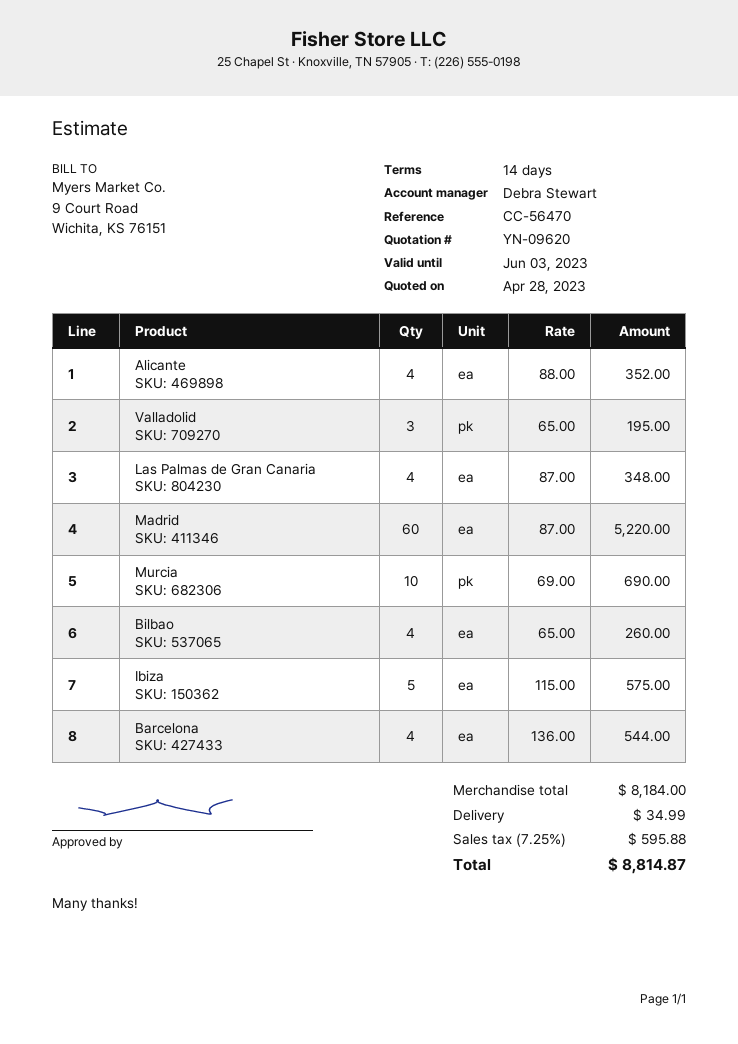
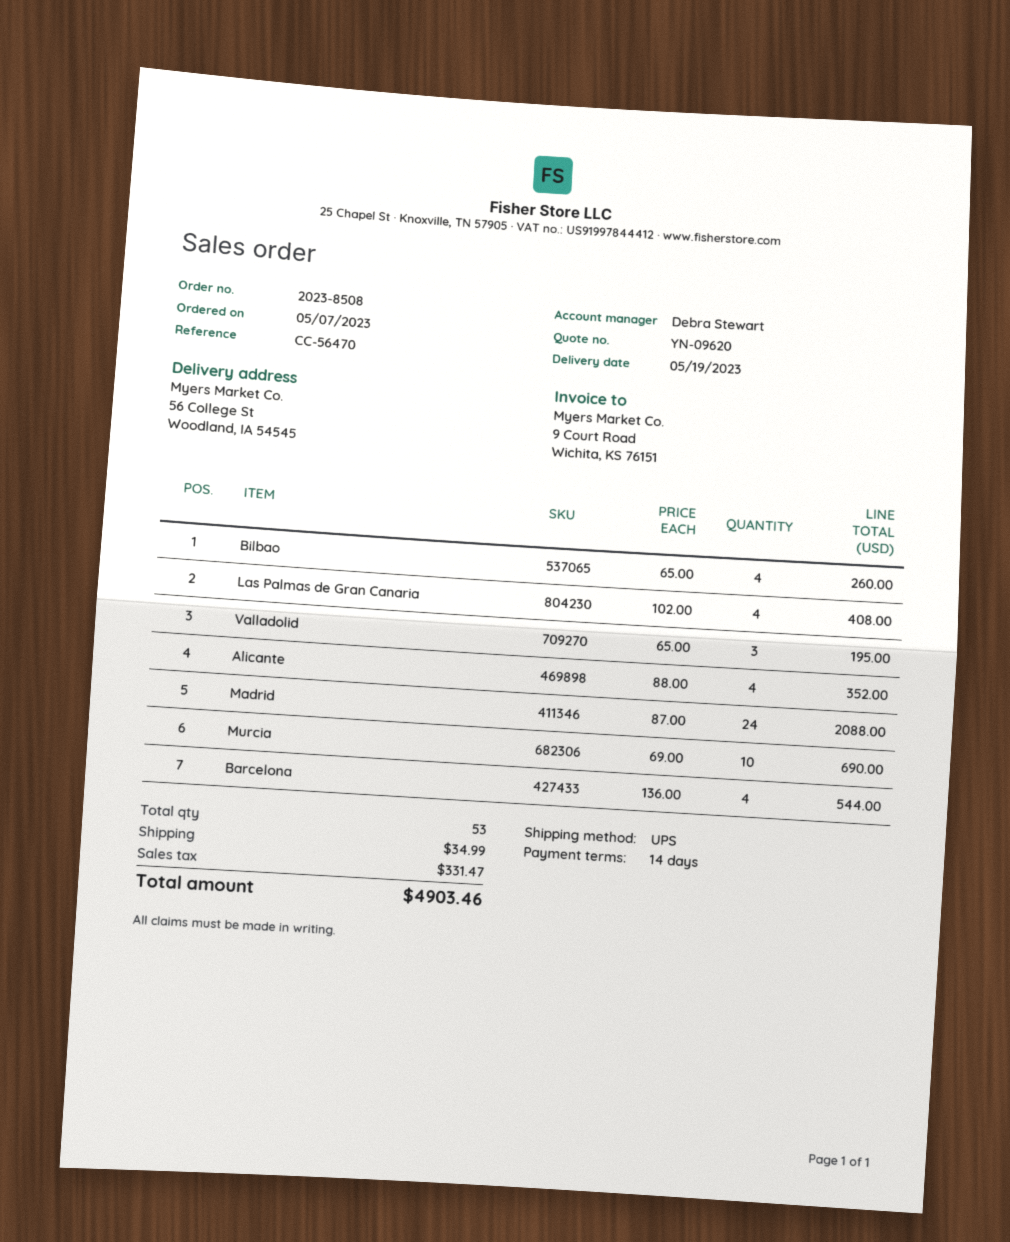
Las Palmas de Gran Canaria: 4 x 87.00 = 348.00 -> 4 x 102.00 = 408.00
Madrid: 60 x 87.00 = 5220.00 -> 24 x 87.00 = 2088.00
Ibiza: 5 x 115.00 = 575.00 -> none
tax: 595.88 -> 331.47
total: 8814.87 -> 4903.46

